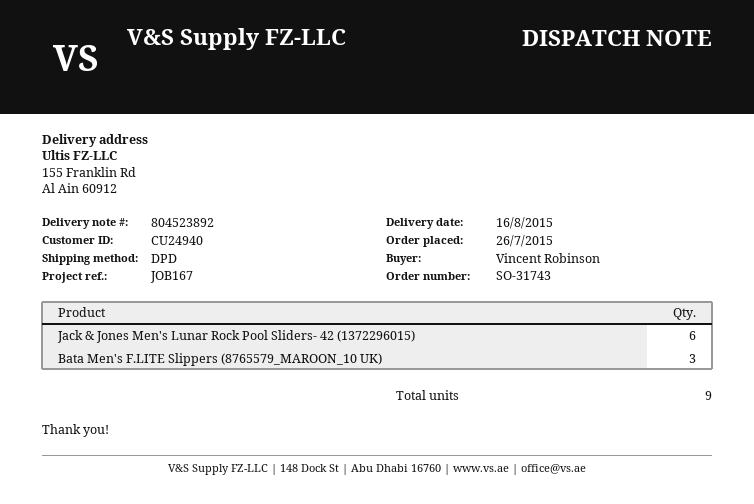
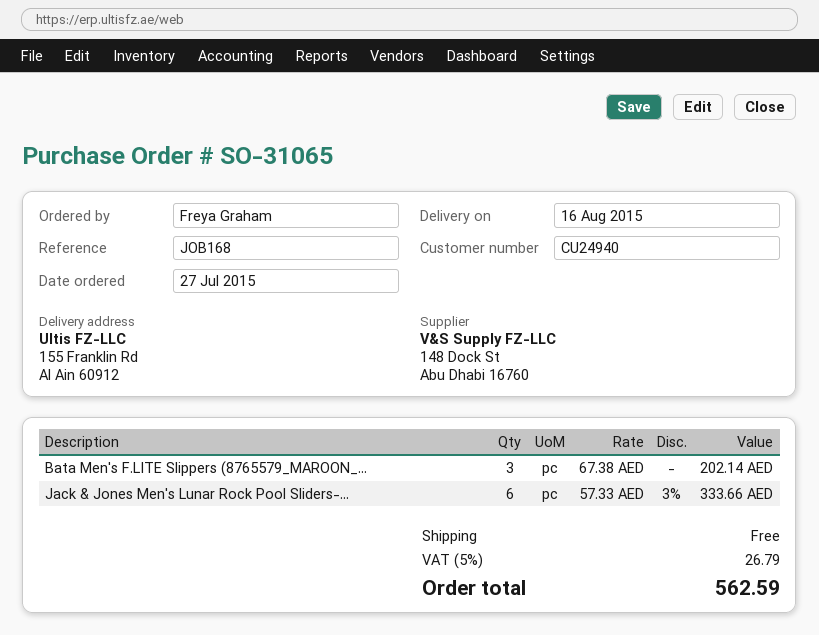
order number: SO-31743 -> SO-31065
order date: 2015-07-26 -> 2015-07-27
reference: JOB167 -> JOB168
ordered by: Vincent Robinson -> Freya Graham

